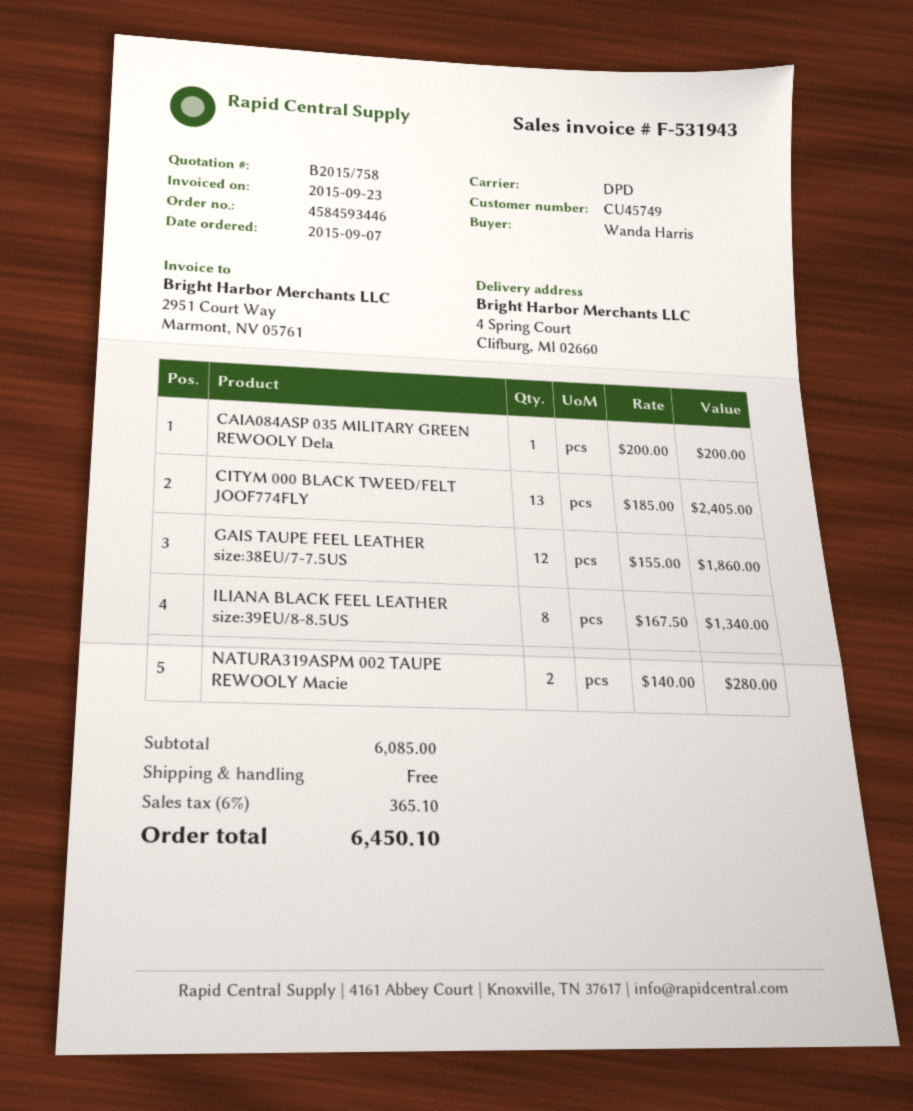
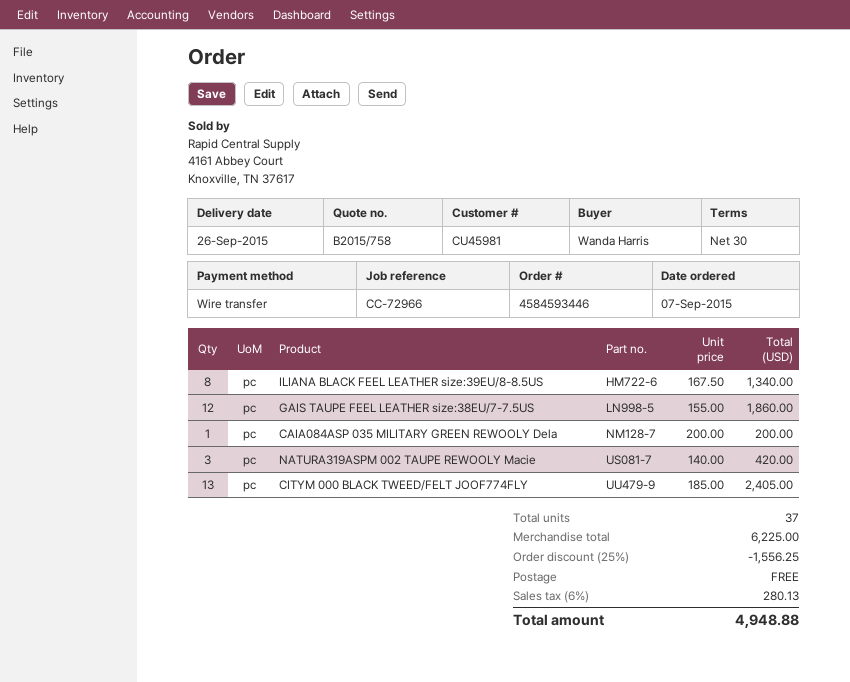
customer number: CU45749 -> CU45981
NATURA319ASPM 002 TAUPE REWOOLY Macie: 2 x 140.00 = 280.00 -> 3 x 140.00 = 420.00
subtotal: 6085.00 -> 6225.00
discount: none -> 25% = 1556.25
tax: 6% = 365.10 -> 6% = 280.13
total: 6450.10 -> 4948.88

